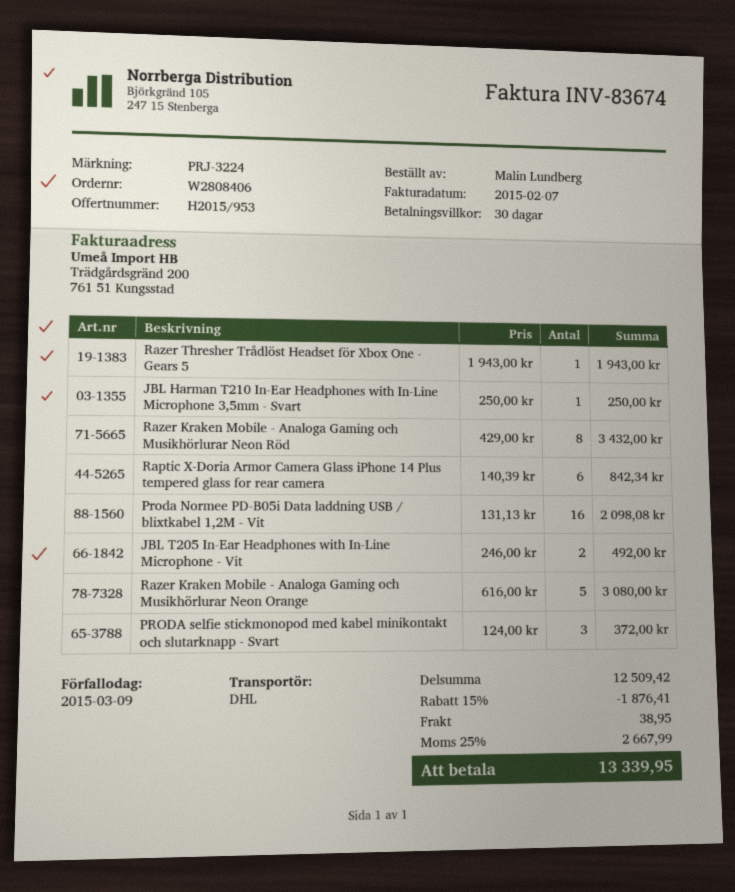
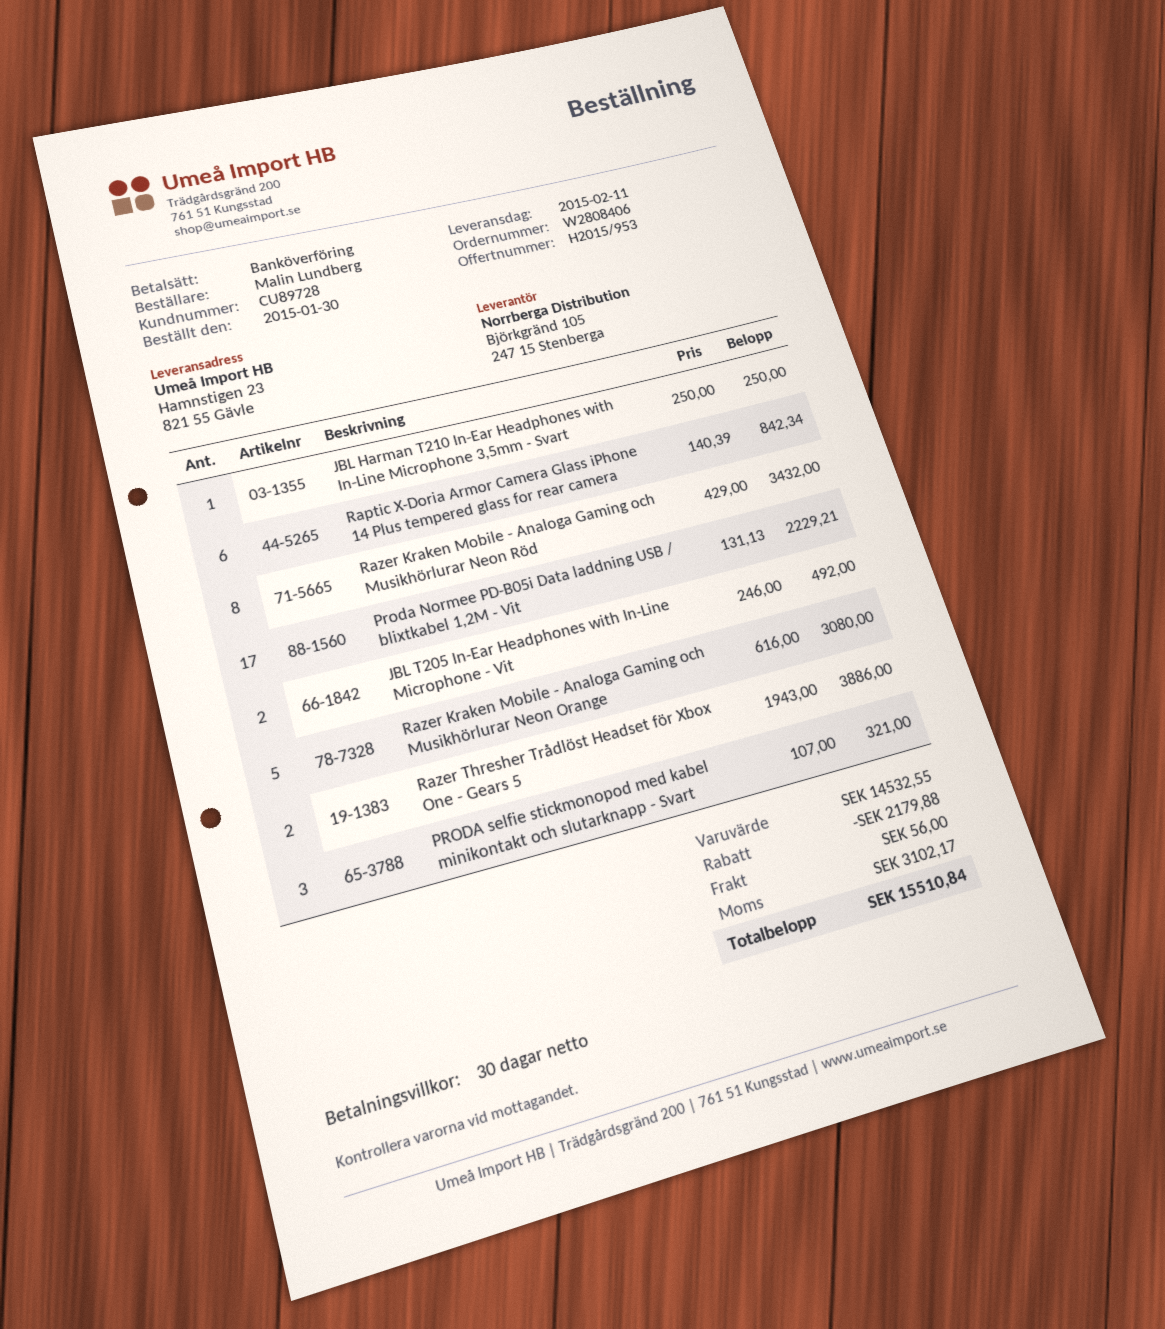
Razer Thresher Trådlöst Headset för Xbox One - Gears 5: 1 x 1943.00 = 1943.00 -> 2 x 1943.00 = 3886.00
Proda Normee PD-B05i Data laddning USB / blixtkabel 1,2M - Vit: 16 x 131.13 = 2098.08 -> 17 x 131.13 = 2229.21
PRODA selfie stickmonopod med kabel minikontakt och slutarknapp - Svart: 3 x 124.00 = 372.00 -> 3 x 107.00 = 321.00
subtotal: 12509.42 -> 14532.55
discount: 1876.41 -> 2179.88
shipping: 38.95 -> 56.00
tax: 2667.99 -> 3102.17
total: 13339.95 -> 15510.84

